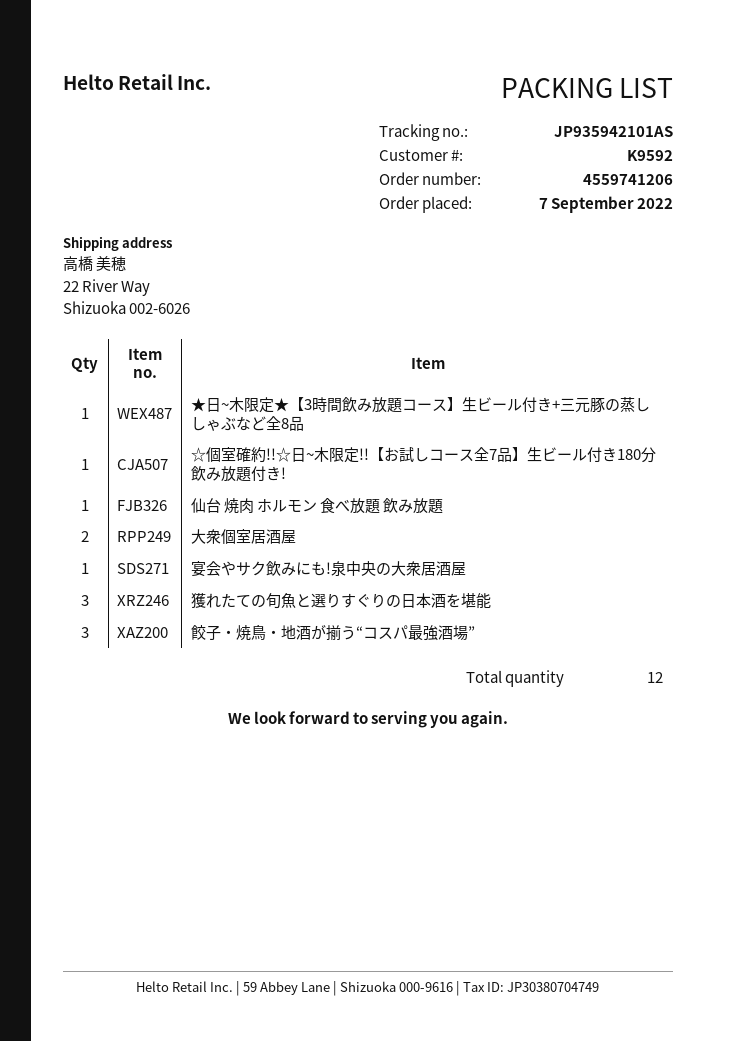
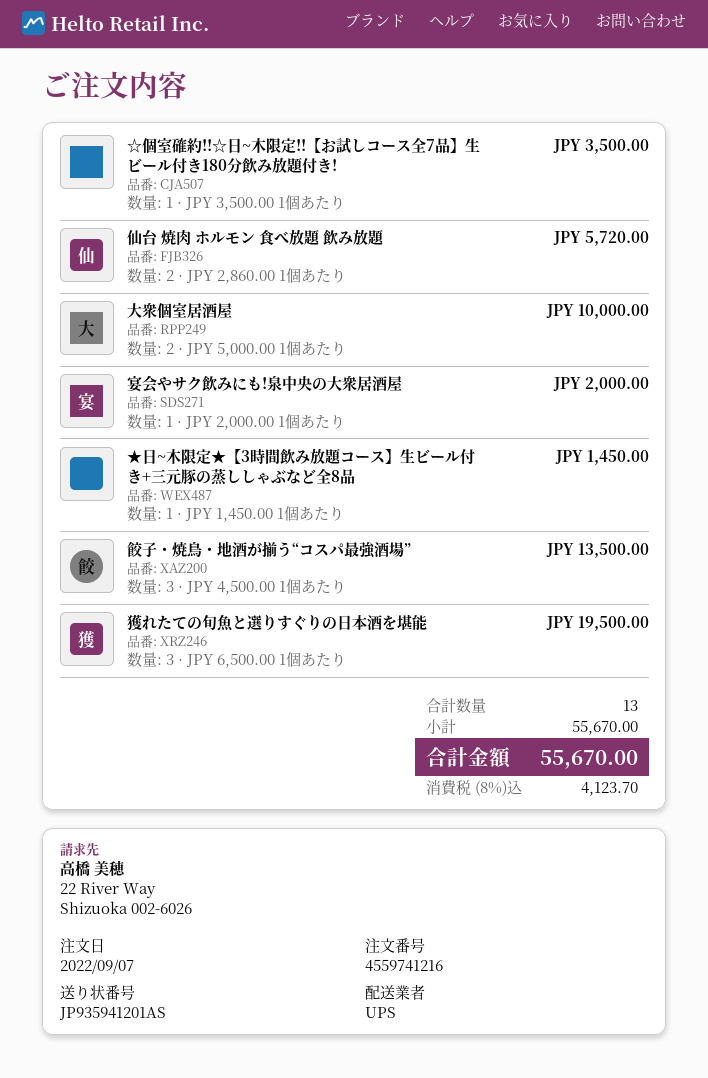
order number: 4559741206 -> 4559741216
tracking number: JP935942101AS -> JP935941201AS
仙台 焼肉 ホルモン 食べ放題 飲み放題: 1 -> 2
total quantity: 12 -> 13

